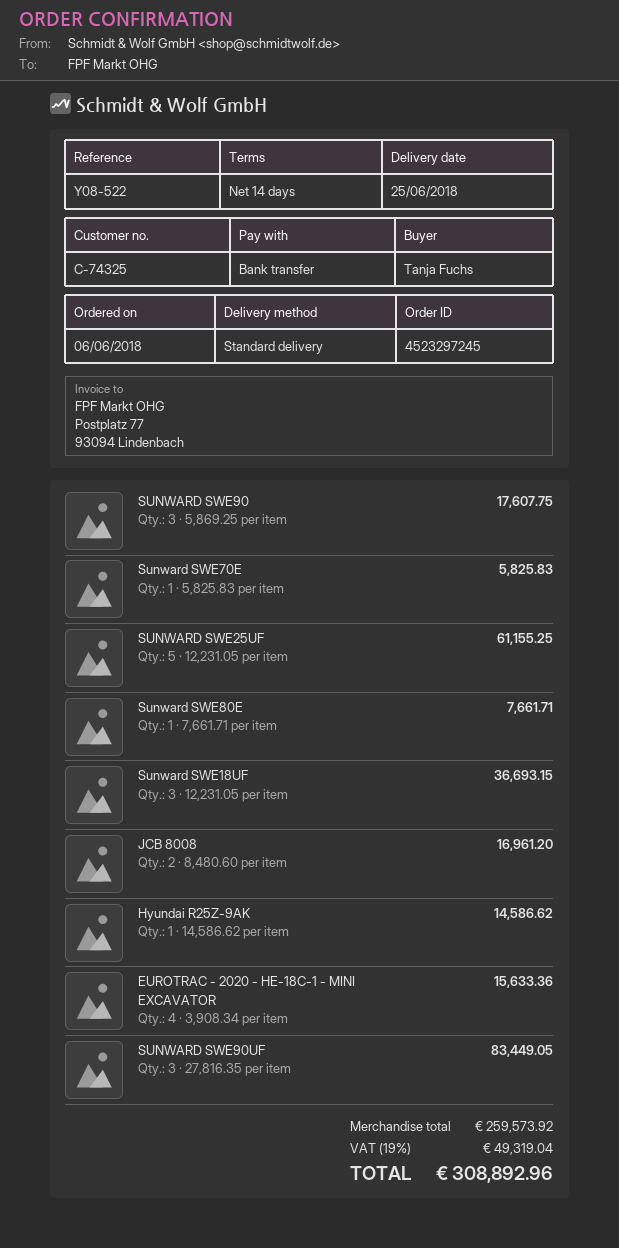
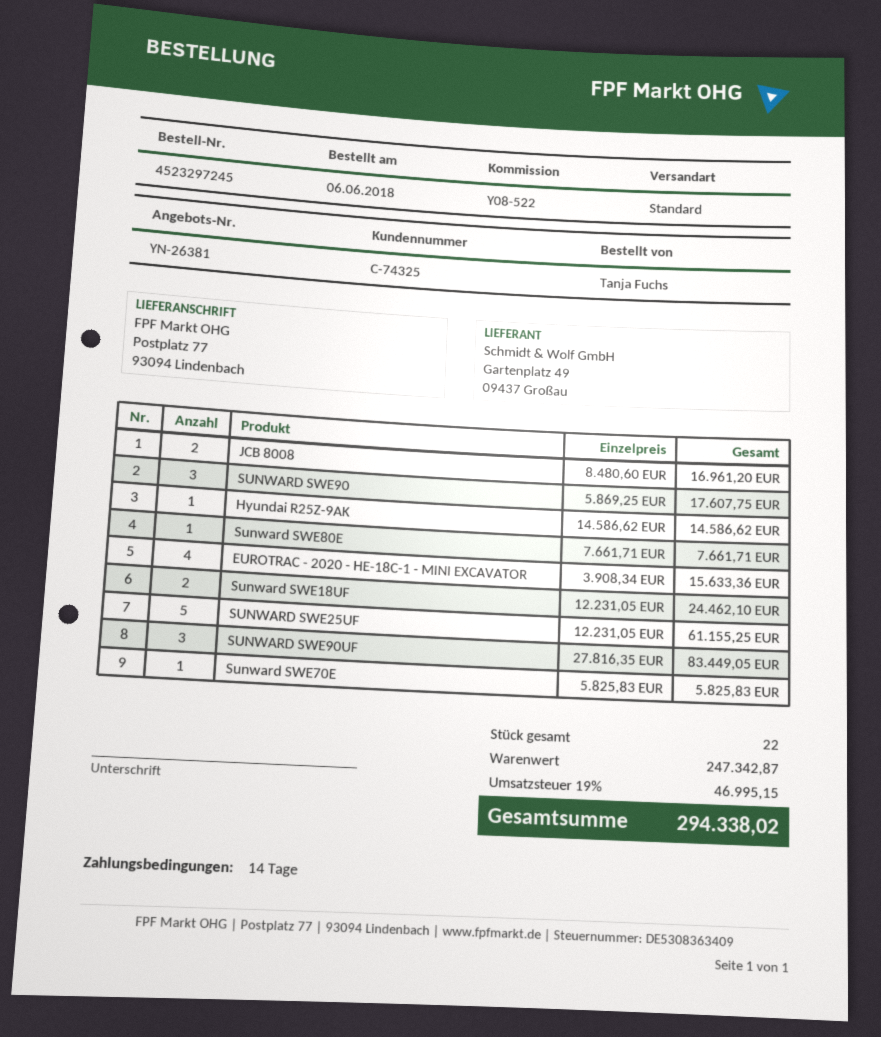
Sunward SWE18UF: 3 x 12231.05 = 36693.15 -> 2 x 12231.05 = 24462.10
subtotal: 259573.92 -> 247342.87
tax: 19% = 49319.04 -> 19% = 46995.15
total: 308892.96 -> 294338.02

